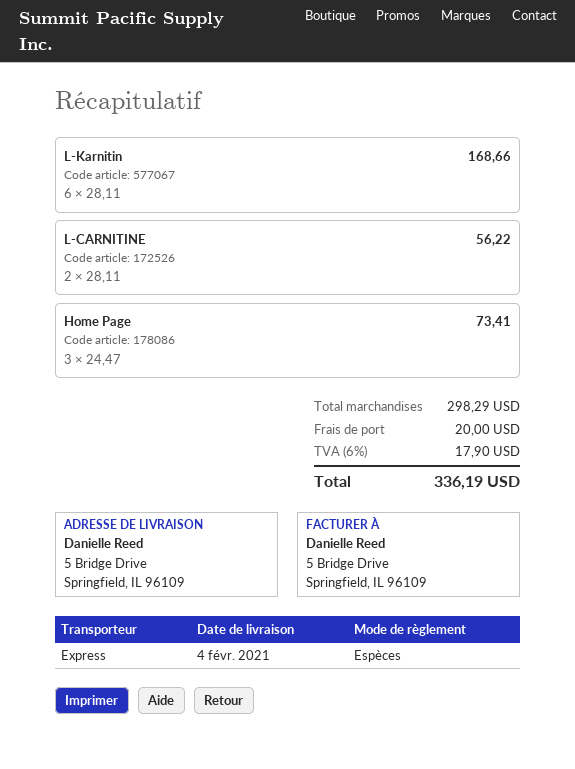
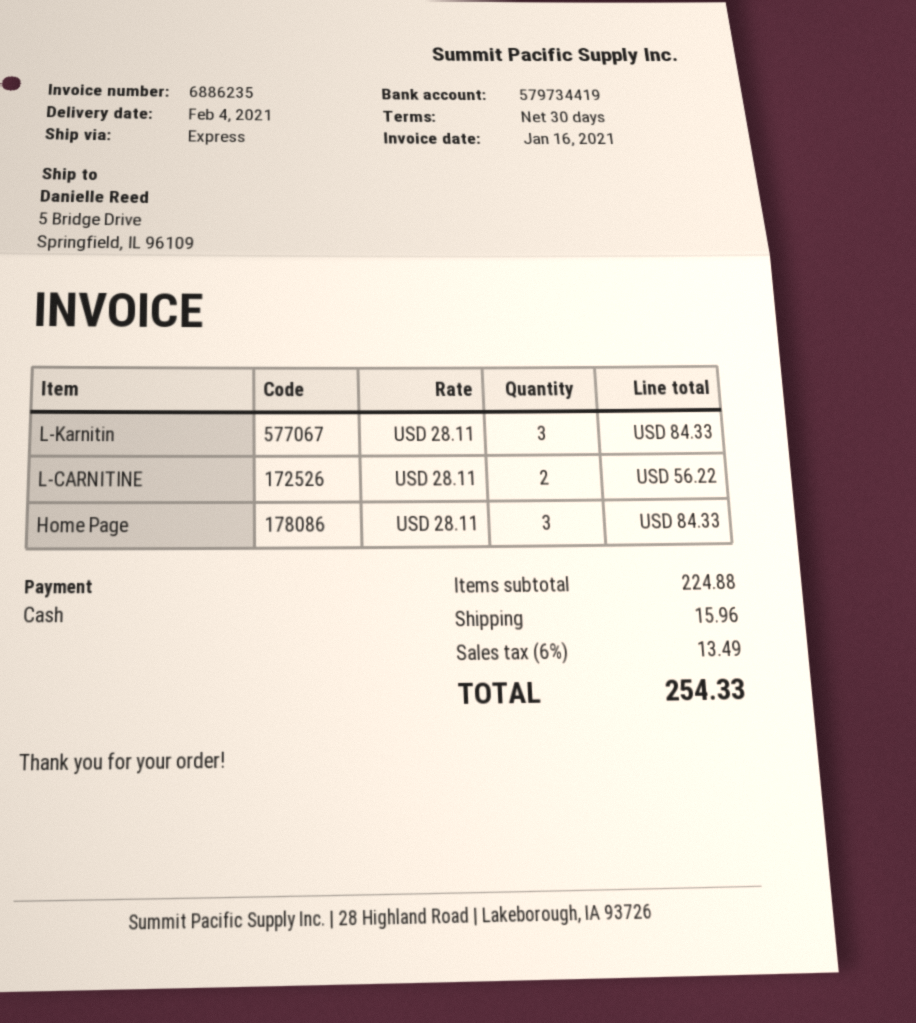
L-Karnitin: 6 x 28.11 = 168.66 -> 3 x 28.11 = 84.33
Home Page: 3 x 24.47 = 73.41 -> 3 x 28.11 = 84.33
subtotal: 298.29 -> 224.88
shipping: 20.00 -> 15.96
tax: 6% = 17.90 -> 6% = 13.49
total: 336.19 -> 254.33

